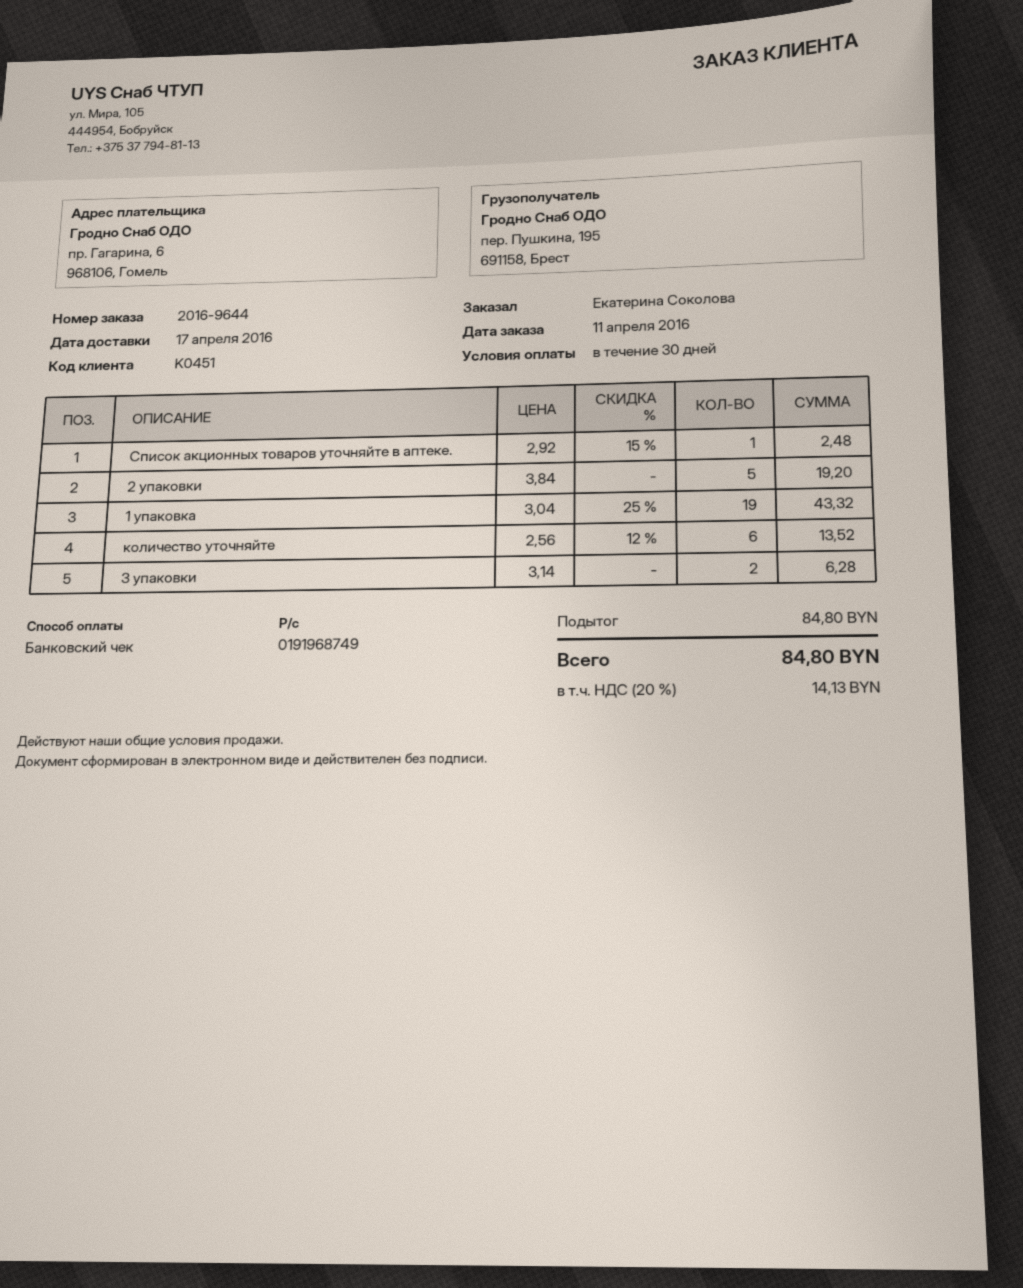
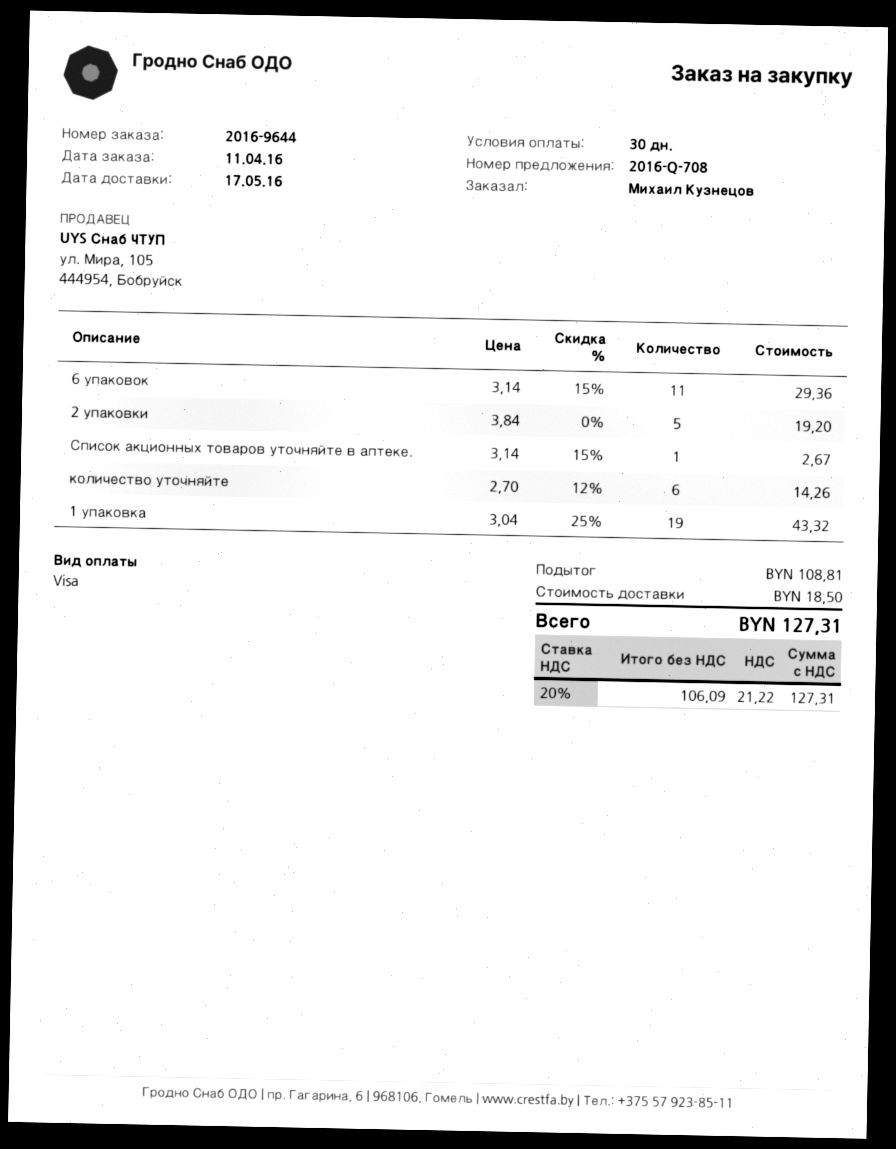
delivery date: 2016-04-17 -> 2016-05-17
ordered by: Екатерина Соколова -> Михаил Кузнецов
payment method: cheque -> Visa
Список акционных товаров уточняйте в аптеке.: 1 x 2.92 - 15% = 2.48 -> 1 x 3.14 - 15% = 2.67
количество уточняйте: 6 x 2.56 - 12% = 13.52 -> 6 x 2.70 - 12% = 14.26
3 упаковки: 2 x 3.14 = 6.28 -> none
6 упаковок: none -> 11 x 3.14 - 15% = 29.36
subtotal: 84.80 -> 108.81
shipping: none -> 18.50
tax: 20% = 14.13 -> 20% = 21.22
total: 84.80 -> 127.31

